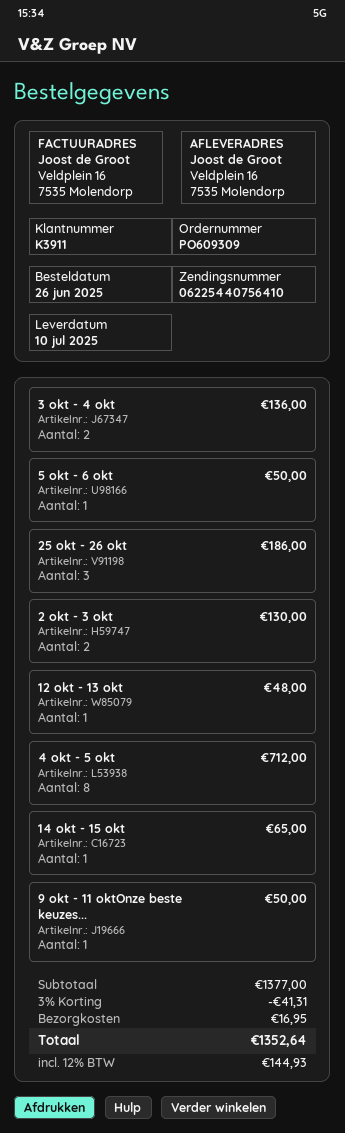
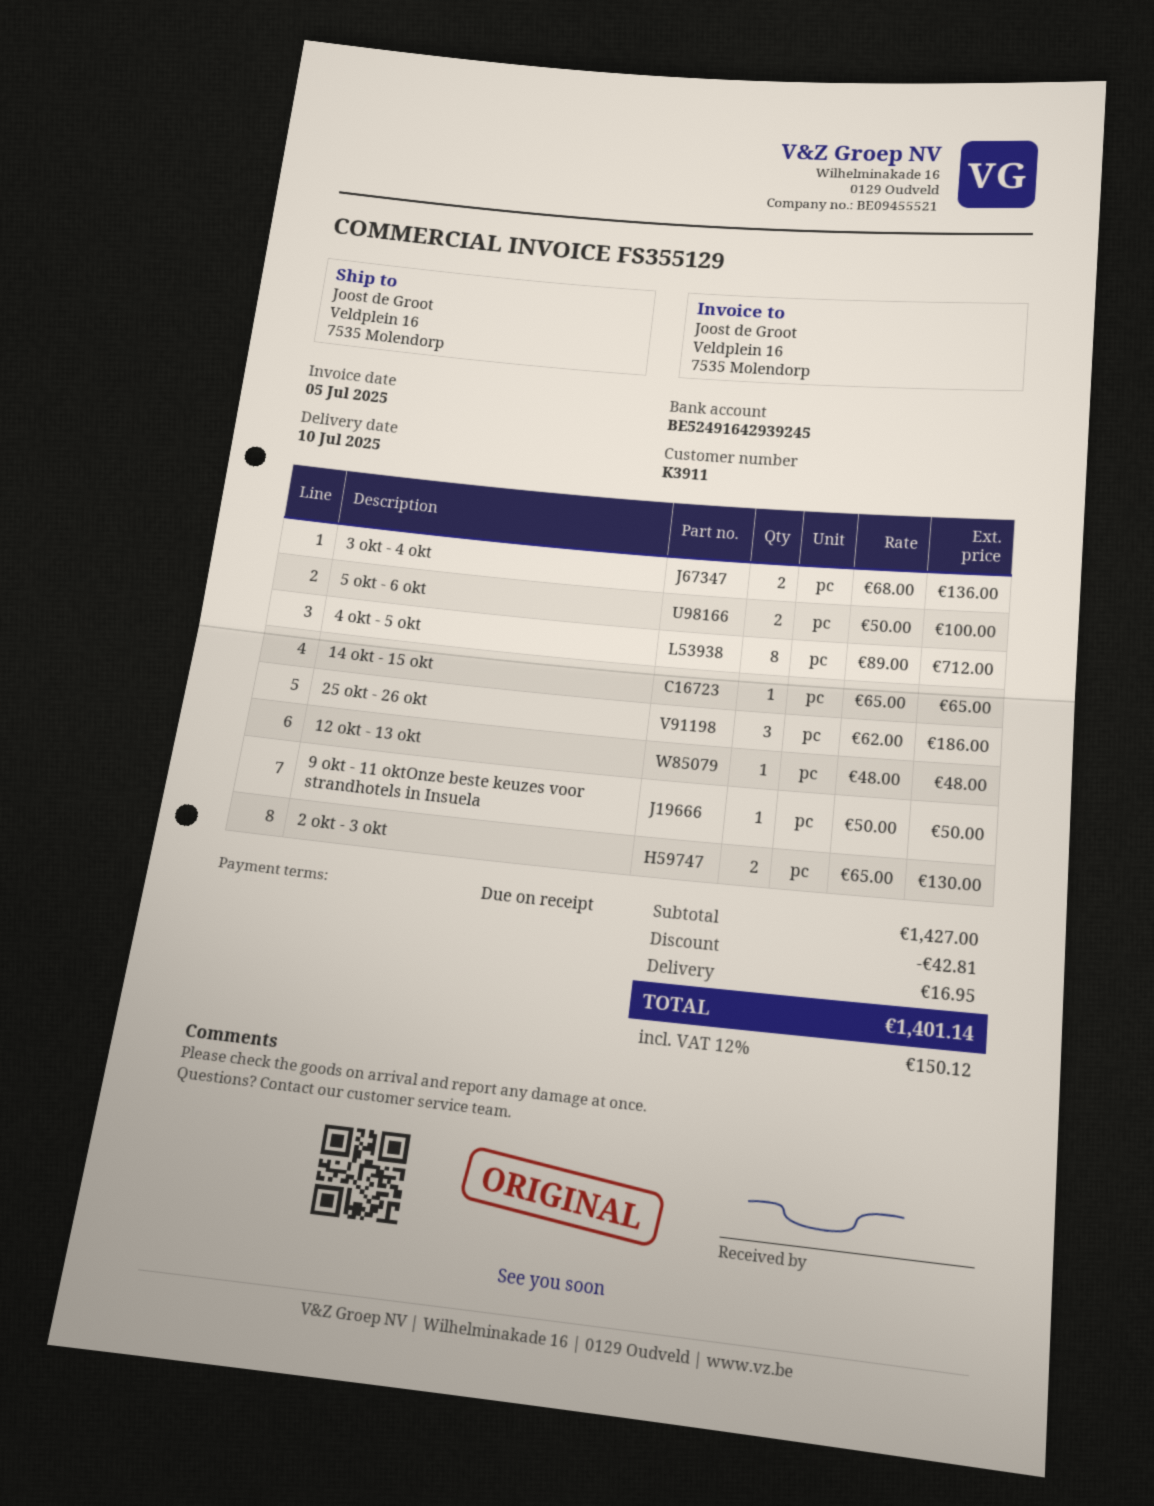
5 okt - 6 okt: 1 for 50.00 -> 2 for 100.00
subtotal: 1377.00 -> 1427.00
discount: 41.31 -> 42.81
tax: 12% = 144.93 -> 12% = 150.12
total: 1352.64 -> 1401.14

